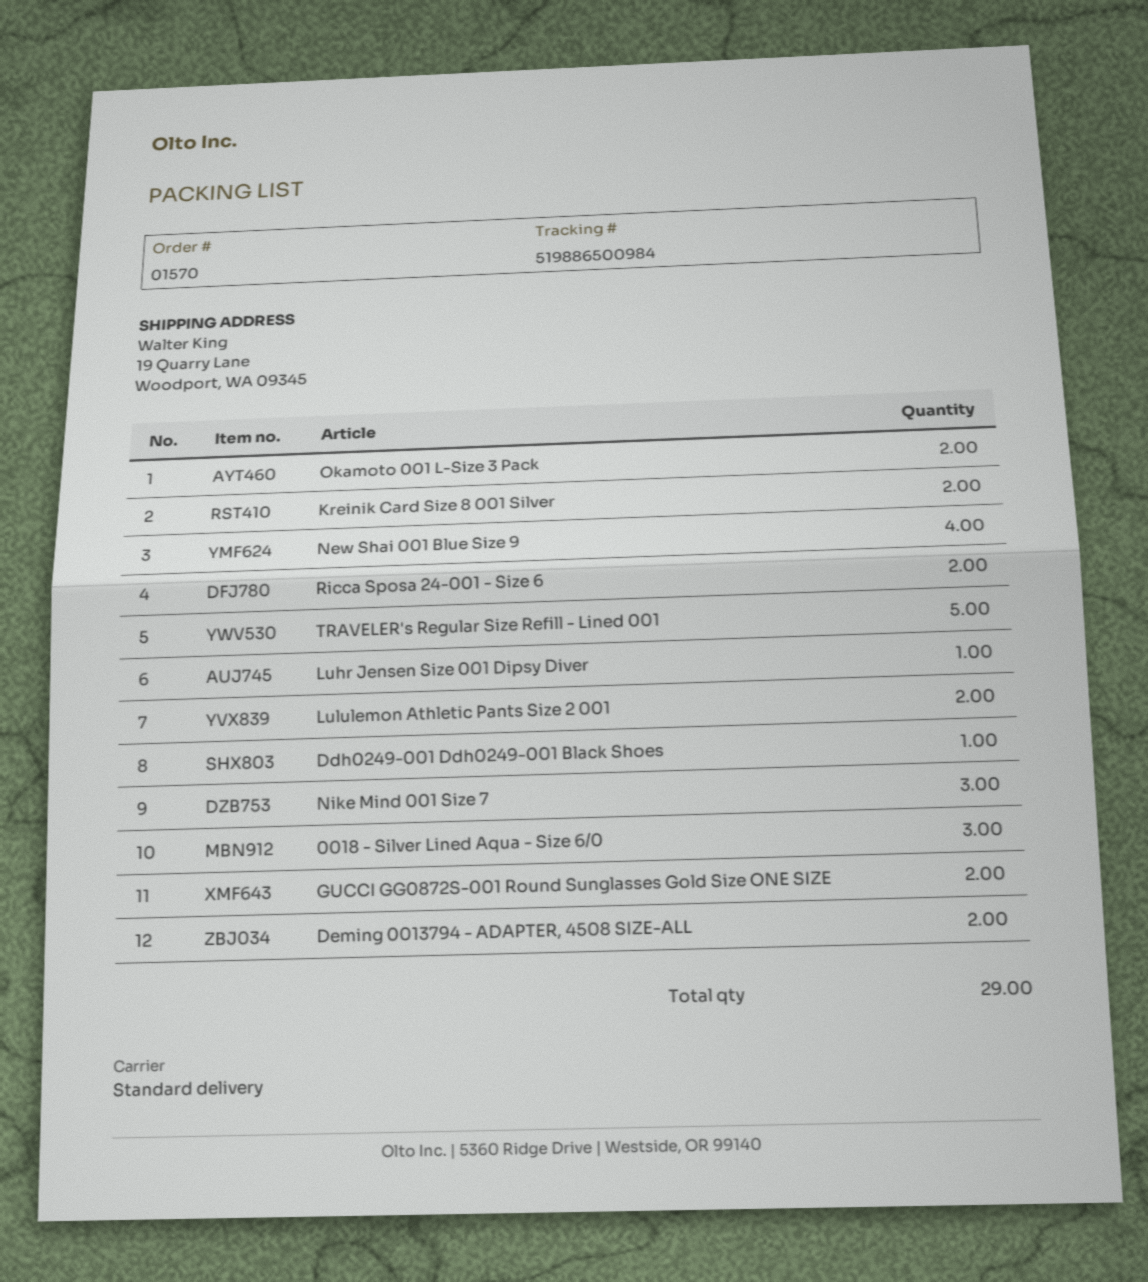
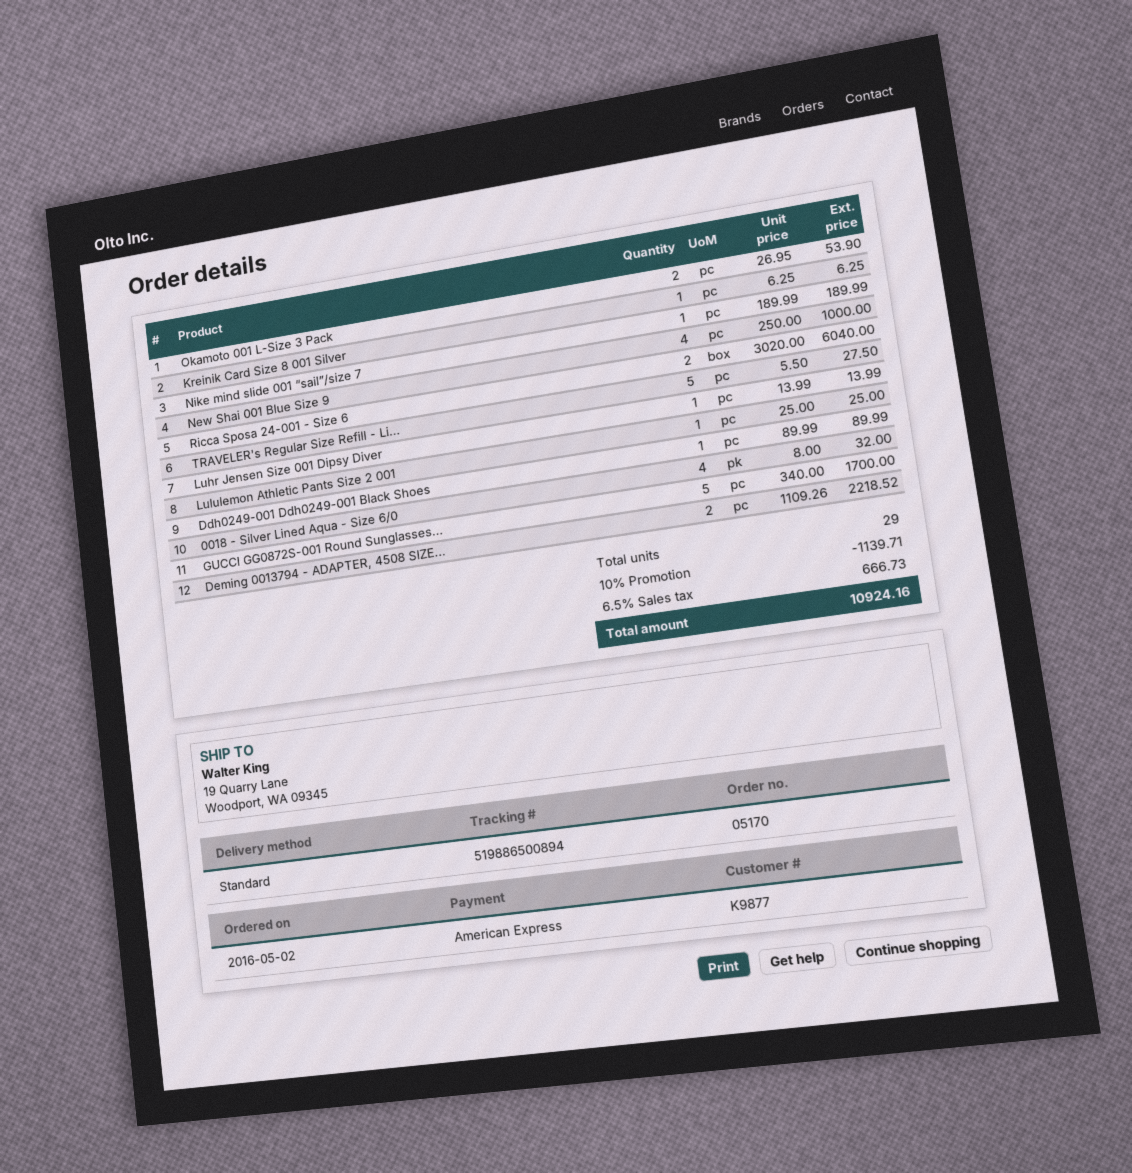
order number: 01570 -> 05170
tracking number: 519886500984 -> 519886500894
Kreinik Card Size 8 001 Silver: 2 -> 1
Lululemon Athletic Pants Size 2 001: 2 -> 1
Nike Mind 001 Size 7: 3 -> none
0018 - Silver Lined Aqua - Size 6/0: 3 -> 4
GUCCI GG0872S-001 Round Sunglasses Gold Size ONE SIZE: 2 -> 5
Nike mind slide 001 “sail”/size 7: none -> 1

